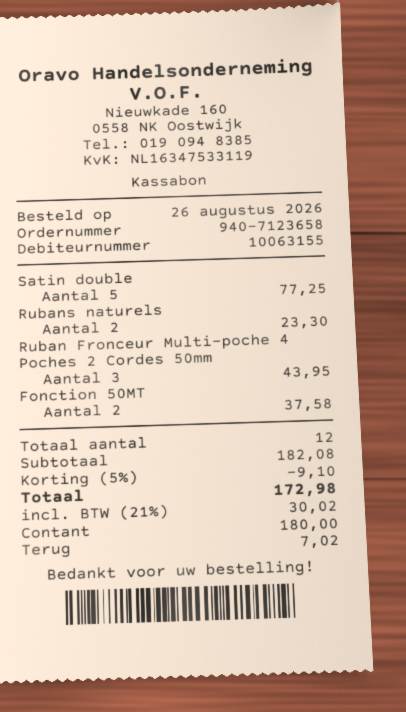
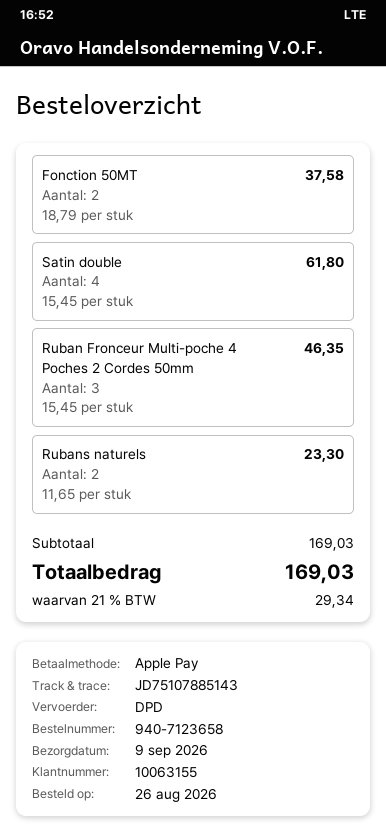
payment method: cash -> Apple Pay
Satin double: 5 for 77.25 -> 4 for 61.80
Ruban Fronceur Multi-poche 4 Poches 2 Cordes 50mm: 3 for 43.95 -> 3 for 46.35
subtotal: 182.08 -> 169.03
discount: 5% = 9.10 -> none
tax: 21% = 30.02 -> 21% = 29.34
total: 172.98 -> 169.03

